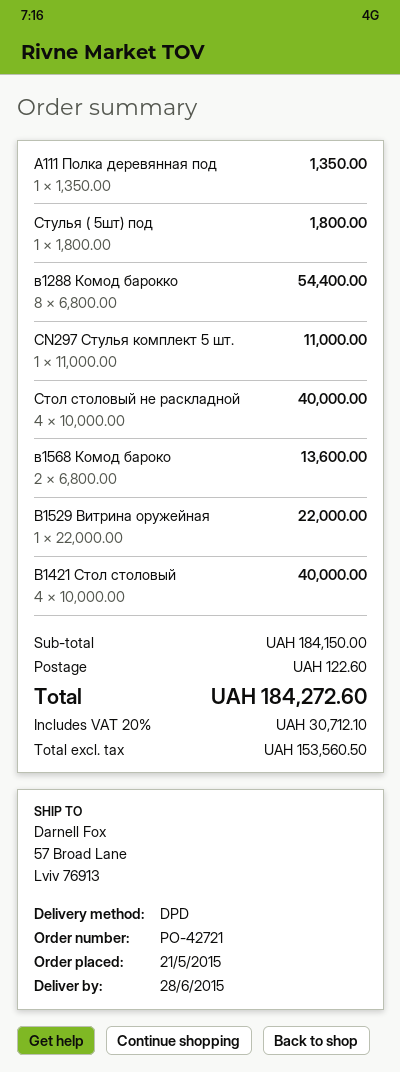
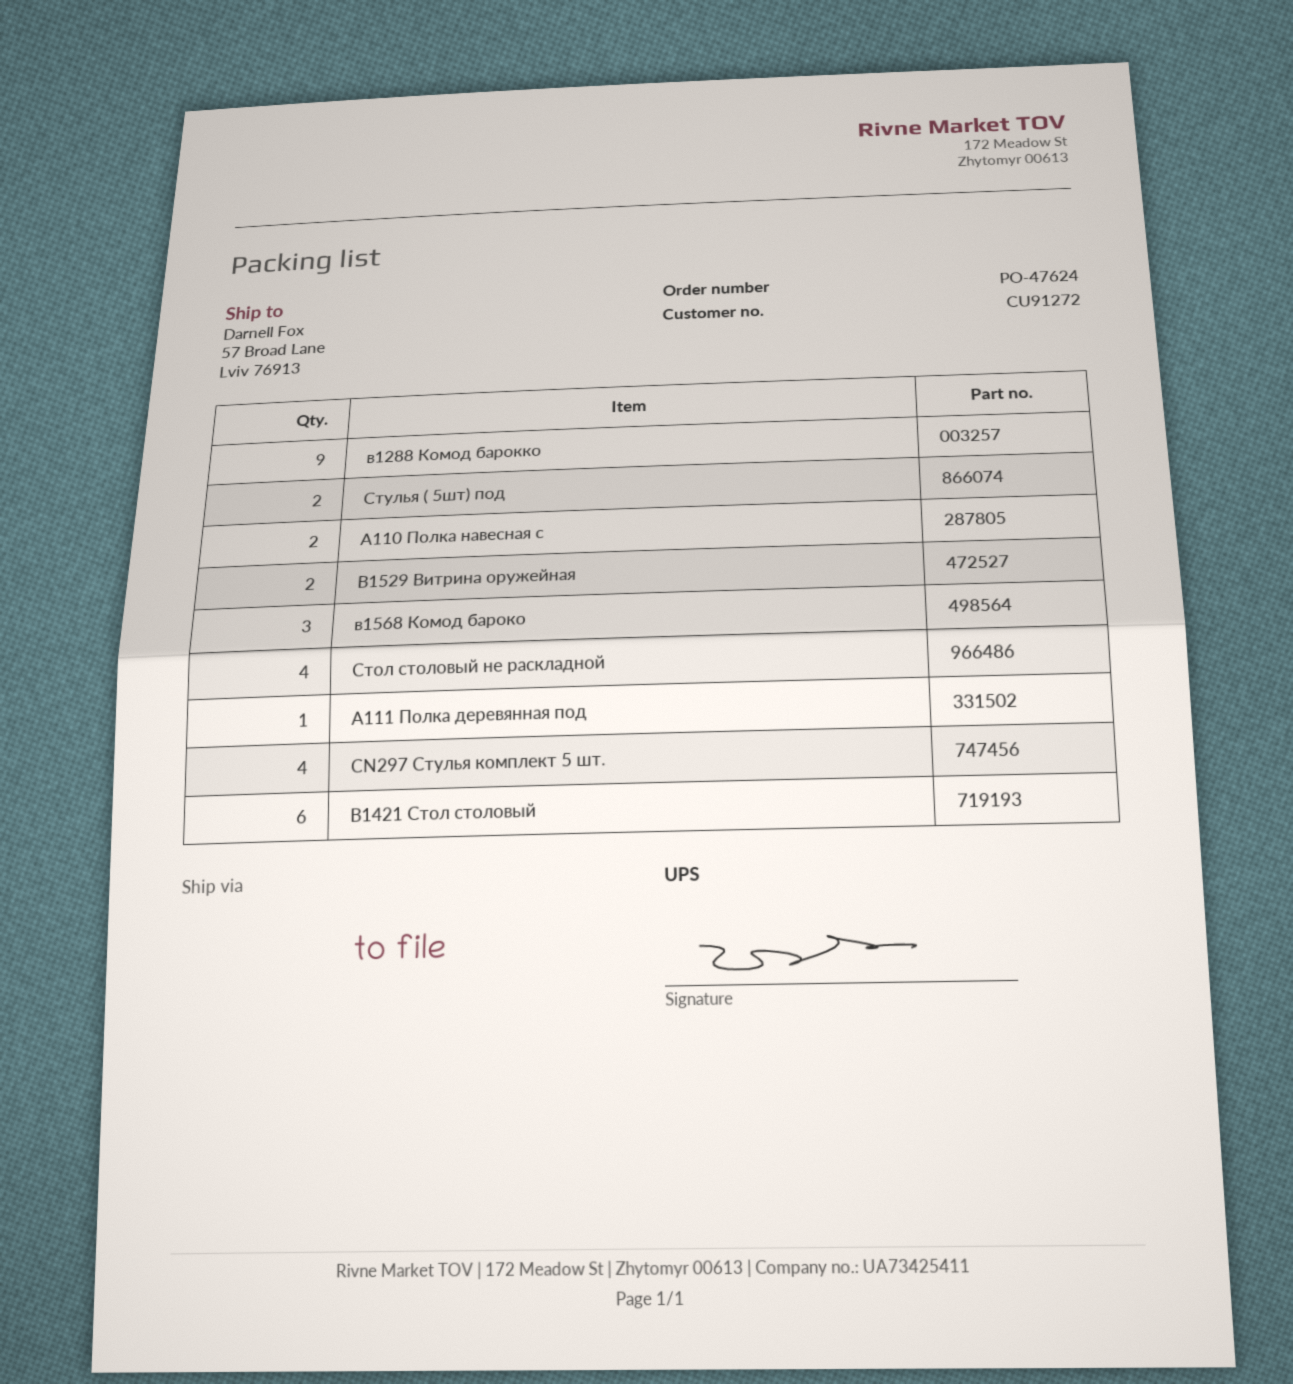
order number: PO-42721 -> PO-47624
shipping method: DPD -> UPS
Стулья ( 5шт) под: 1 -> 2
в1288 Комод барокко: 8 -> 9
CN297 Стулья комплект 5 шт.: 1 -> 4
в1568 Комод бароко: 2 -> 3
В1529 Витрина оружейная: 1 -> 2
В1421 Стол столовый: 4 -> 6
А110 Полка навесная с: none -> 2

